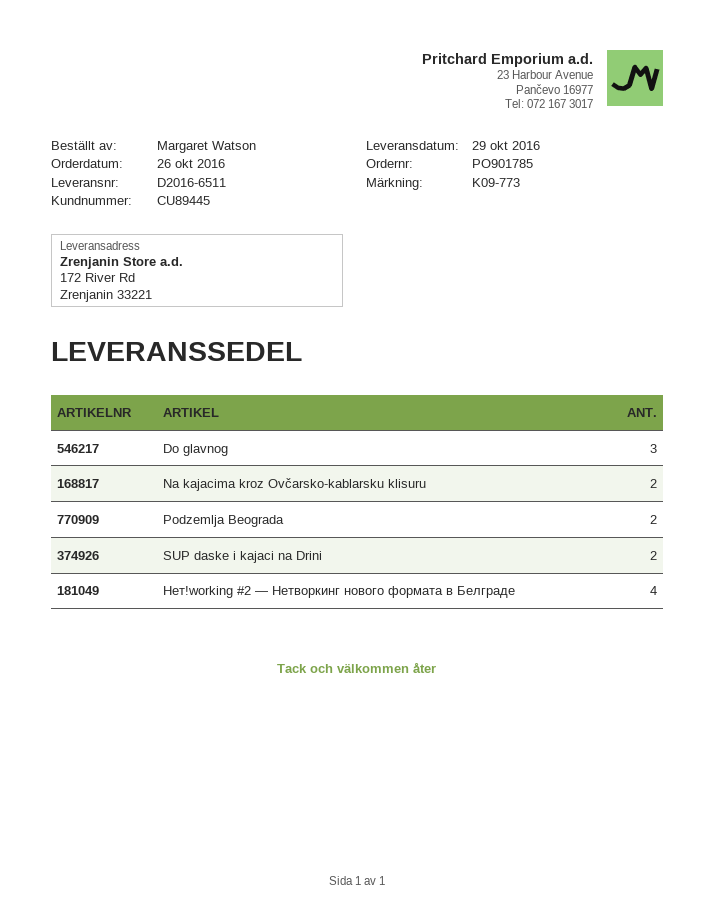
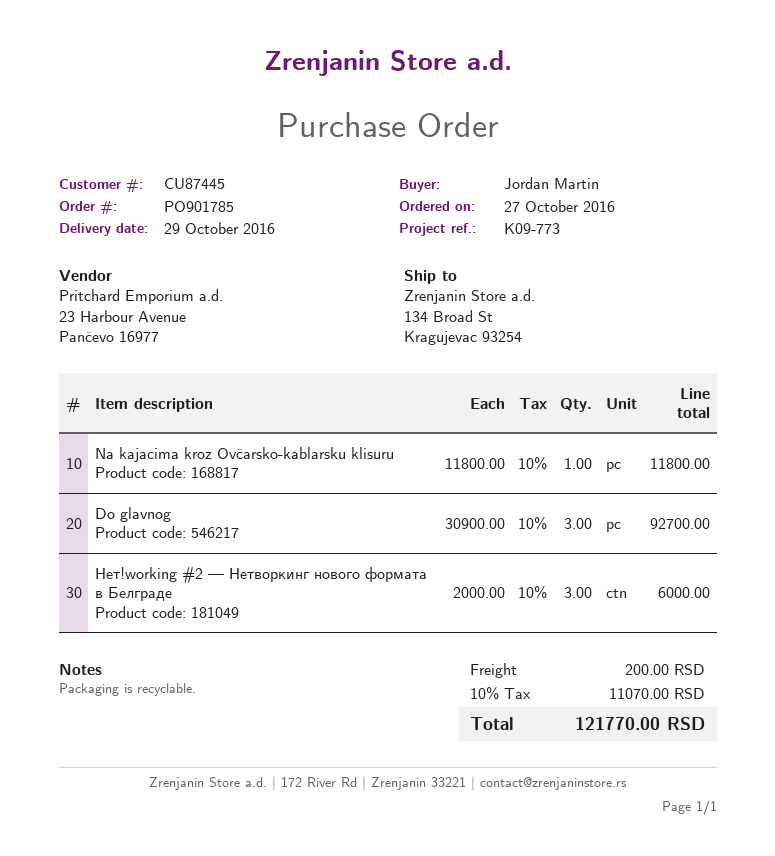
order date: 2016-10-26 -> 2016-10-27
customer number: CU89445 -> CU87445
ordered by: Margaret Watson -> Jordan Martin
ship to: 172 River Rd, Zrenjanin 33221 -> 134 Broad St, Kragujevac 93254
Na kajacima kroz Ovčarsko-kablarsku klisuru: 2 -> 1
Podzemlja Beograda: 2 -> none
SUP daske i kajaci na Drini: 2 -> none
Нет!working #2 — Нетворкинг нового формата в Белграде: 4 -> 3

